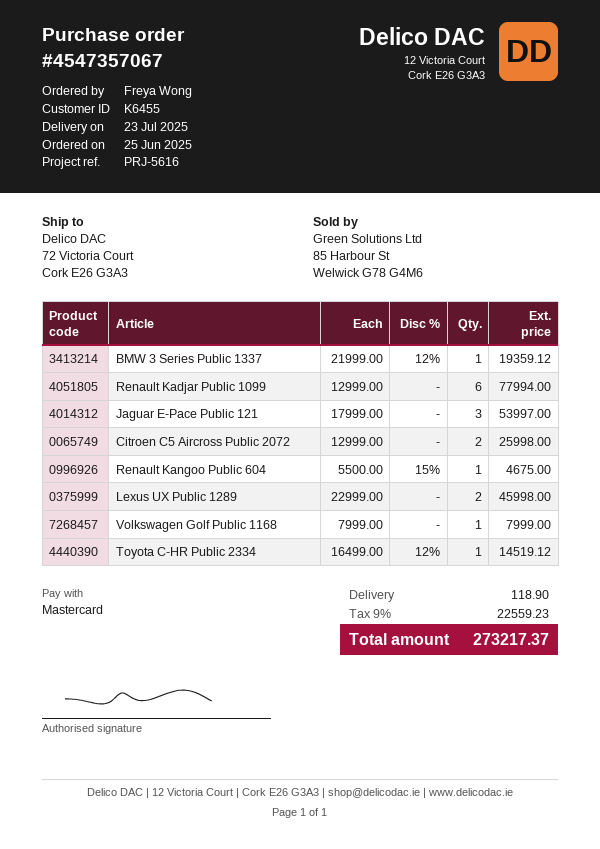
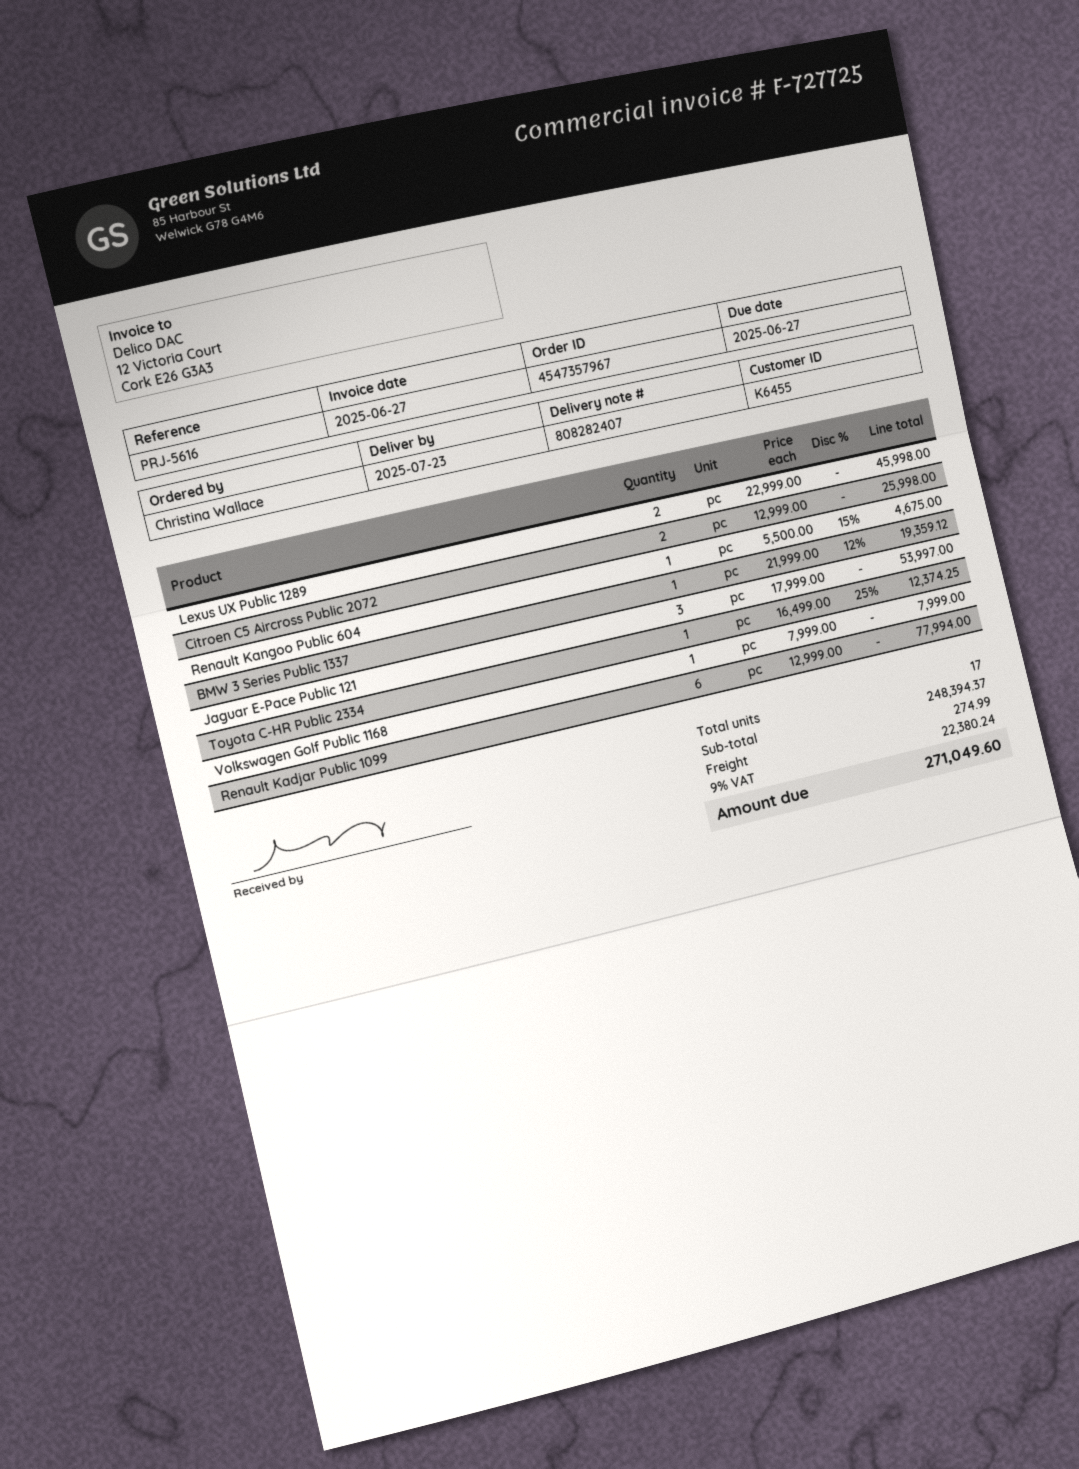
order number: 4547357067 -> 4547357967
ordered by: Freya Wong -> Christina Wallace
Toyota C-HR Public 2334: 1 x 16499.00 - 12% = 14519.12 -> 1 x 16499.00 - 25% = 12374.25
shipping: 118.90 -> 274.99
tax: 9% = 22559.23 -> 9% = 22380.24
total: 273217.37 -> 271049.60

